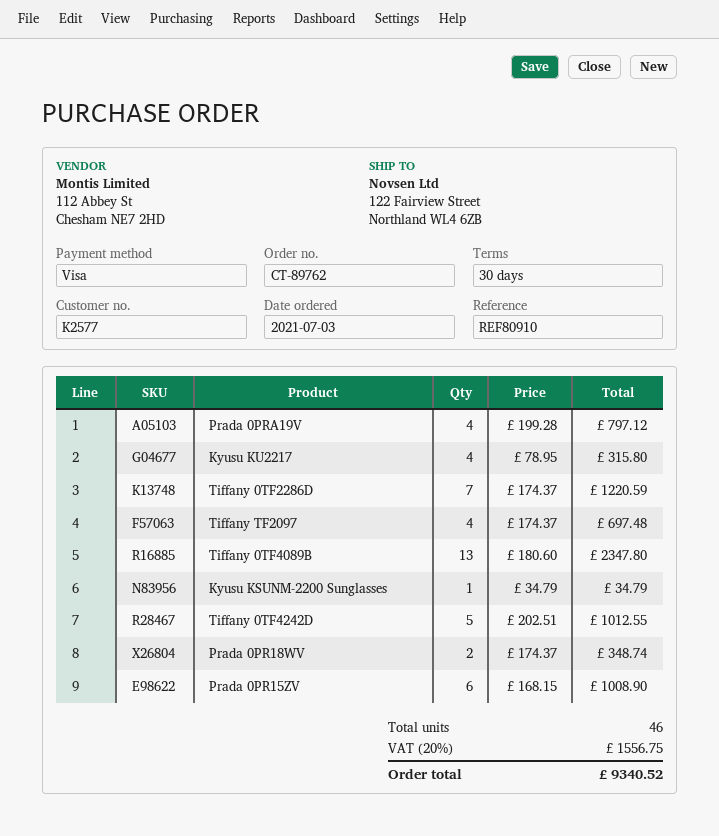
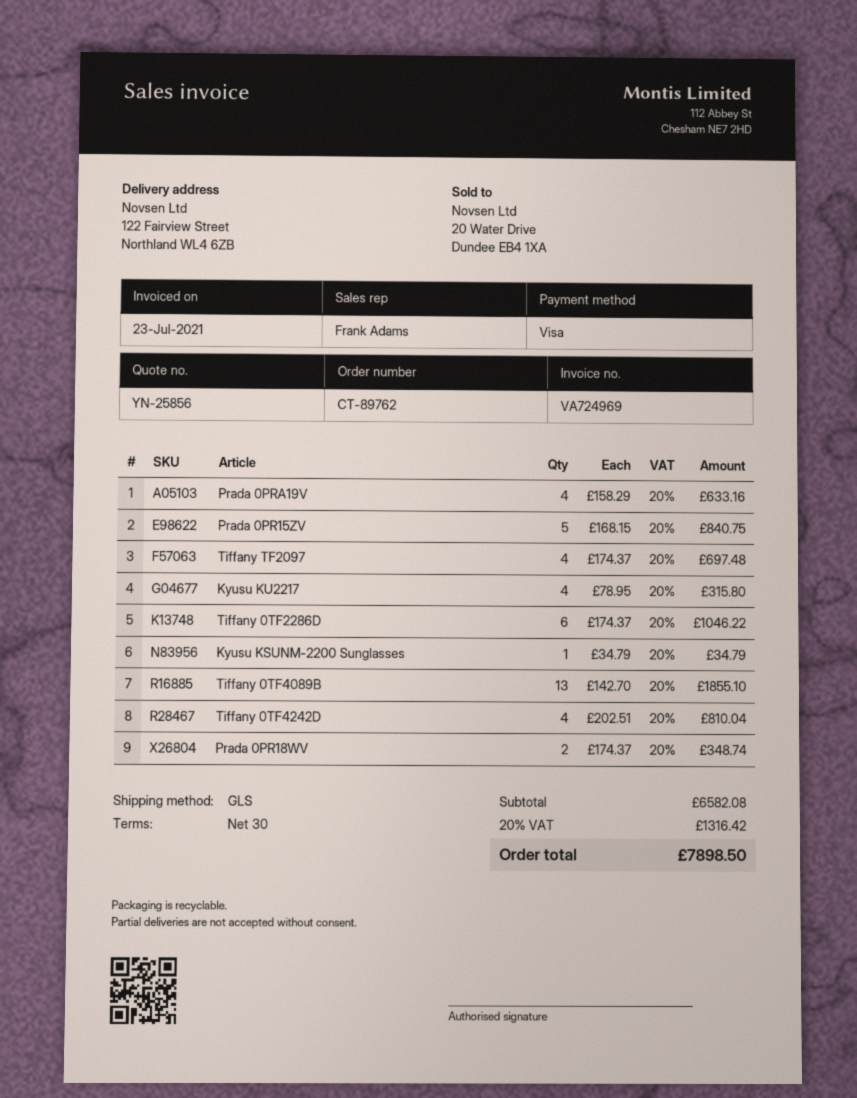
Prada 0PRA19V: 4 x 199.28 = 797.12 -> 4 x 158.29 = 633.16
Tiffany 0TF2286D: 7 x 174.37 = 1220.59 -> 6 x 174.37 = 1046.22
Tiffany 0TF4089B: 13 x 180.60 = 2347.80 -> 13 x 142.70 = 1855.10
Tiffany 0TF4242D: 5 x 202.51 = 1012.55 -> 4 x 202.51 = 810.04
Prada 0PR15ZV: 6 x 168.15 = 1008.90 -> 5 x 168.15 = 840.75
tax: 20% = 1556.75 -> 20% = 1316.42
total: 9340.52 -> 7898.50

